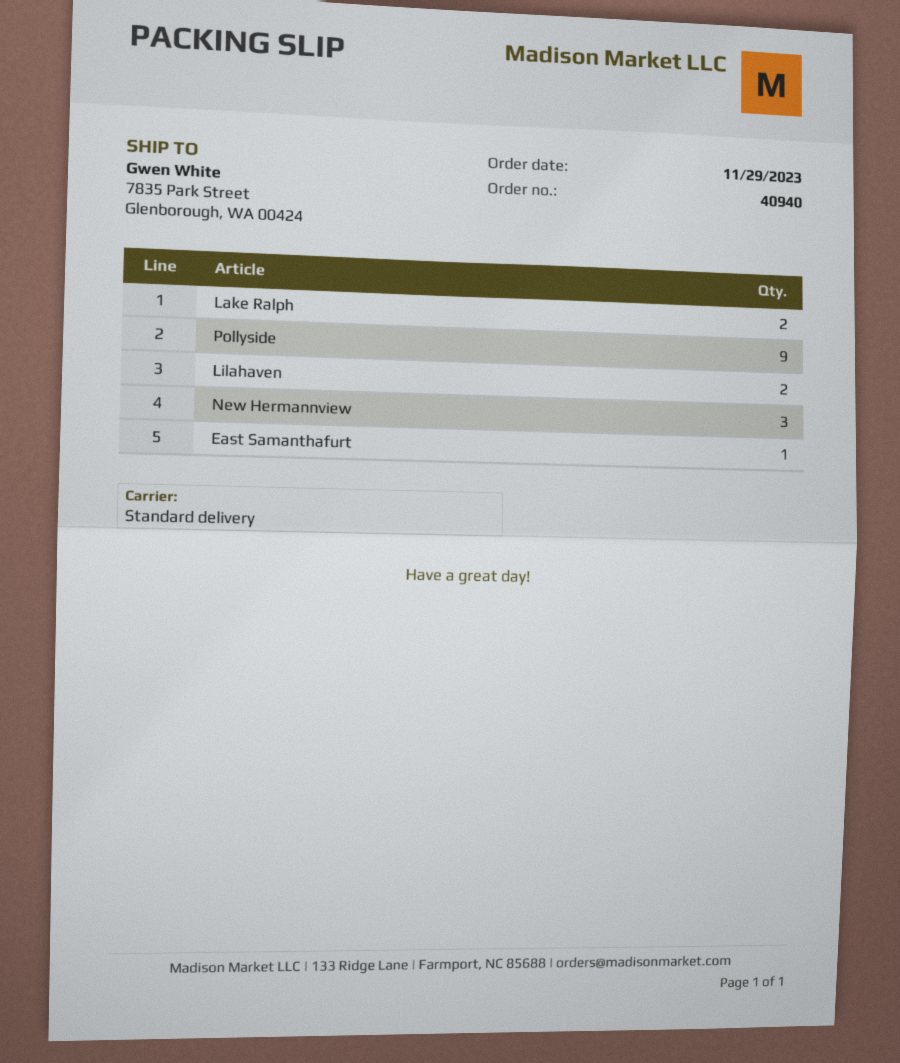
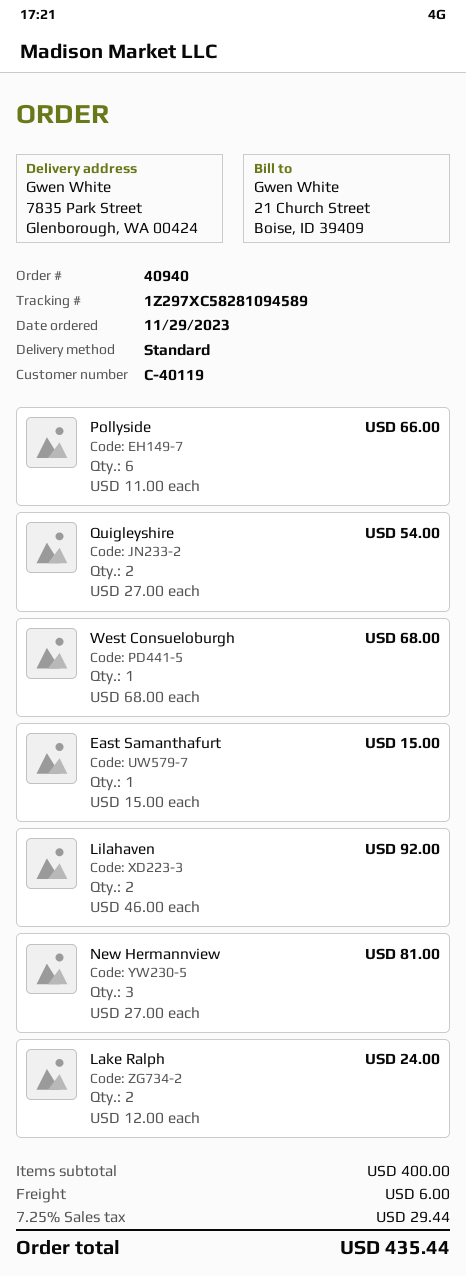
Pollyside: 9 -> 6
Quigleyshire: none -> 2
West Consueloburgh: none -> 1

